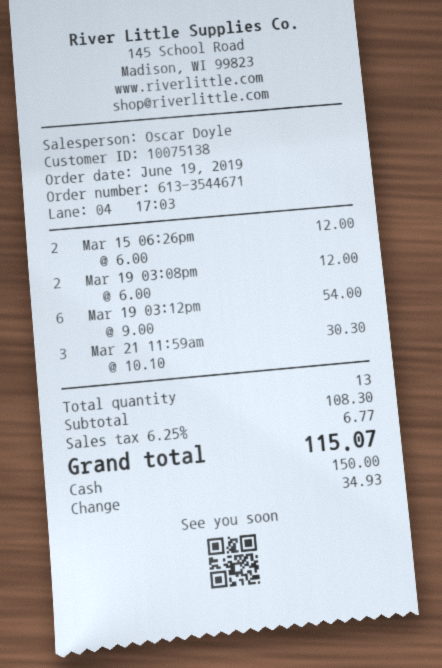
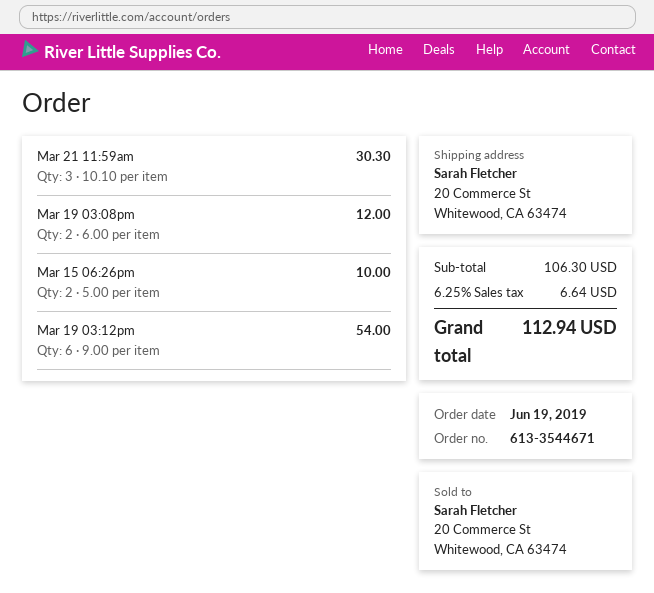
Mar 15 06:26pm: 2 x 6.00 = 12.00 -> 2 x 5.00 = 10.00
subtotal: 108.30 -> 106.30
tax: 6.25% = 6.77 -> 6.25% = 6.64
total: 115.07 -> 112.94

